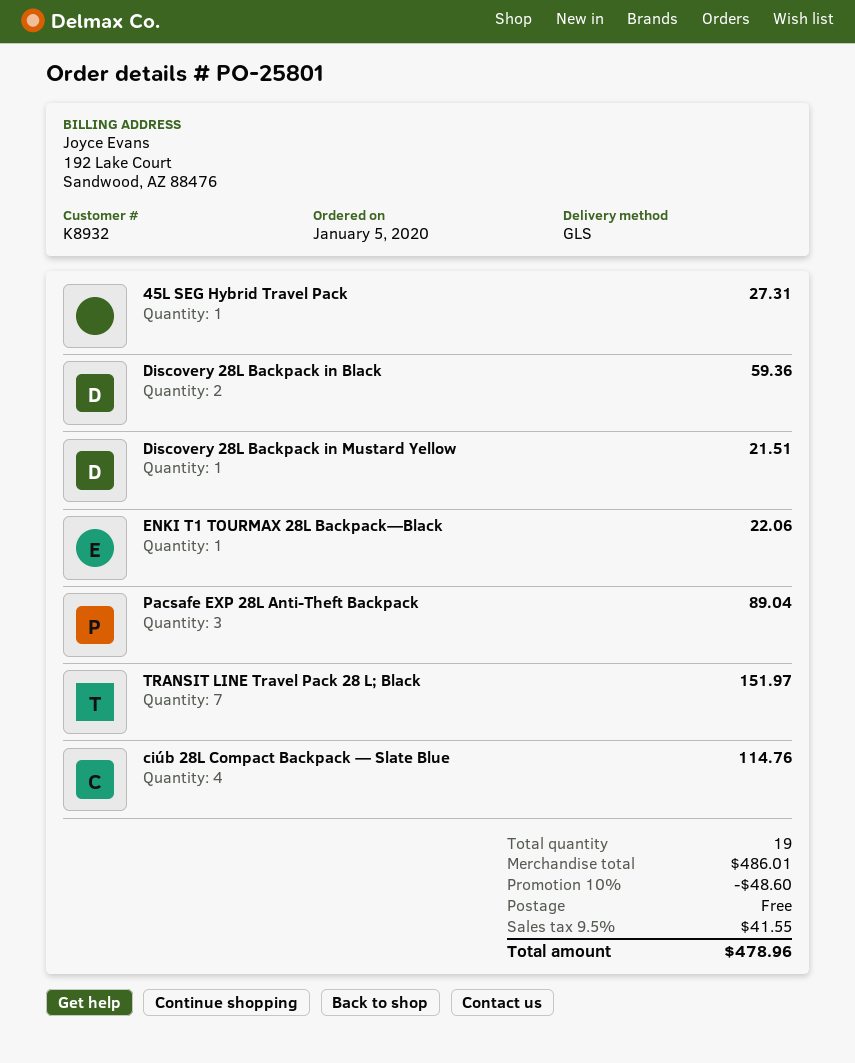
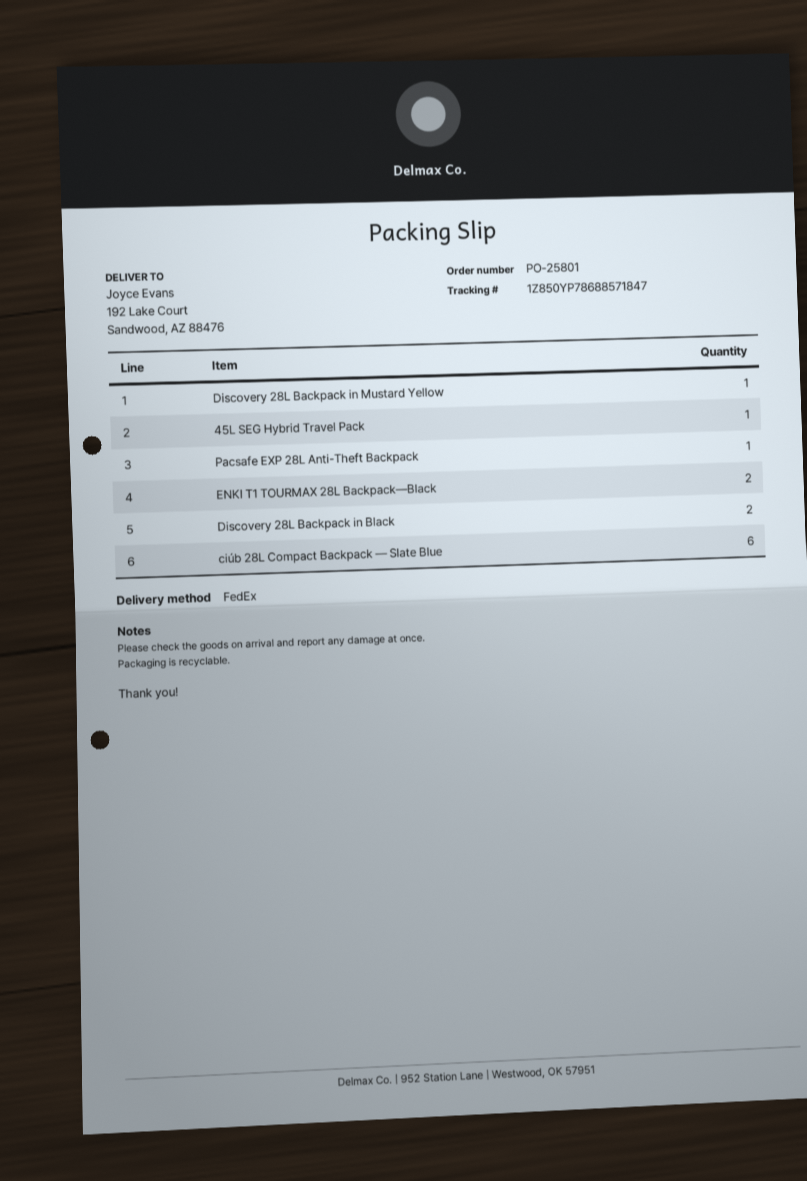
shipping method: GLS -> FedEx
ENKI T1 TOURMAX 28L Backpack—Black: 1 -> 2
Pacsafe EXP 28L Anti-Theft Backpack: 3 -> 1
TRANSIT LINE Travel Pack 28 L; Black: 7 -> none
ciúb 28L Compact Backpack — Slate Blue: 4 -> 6

